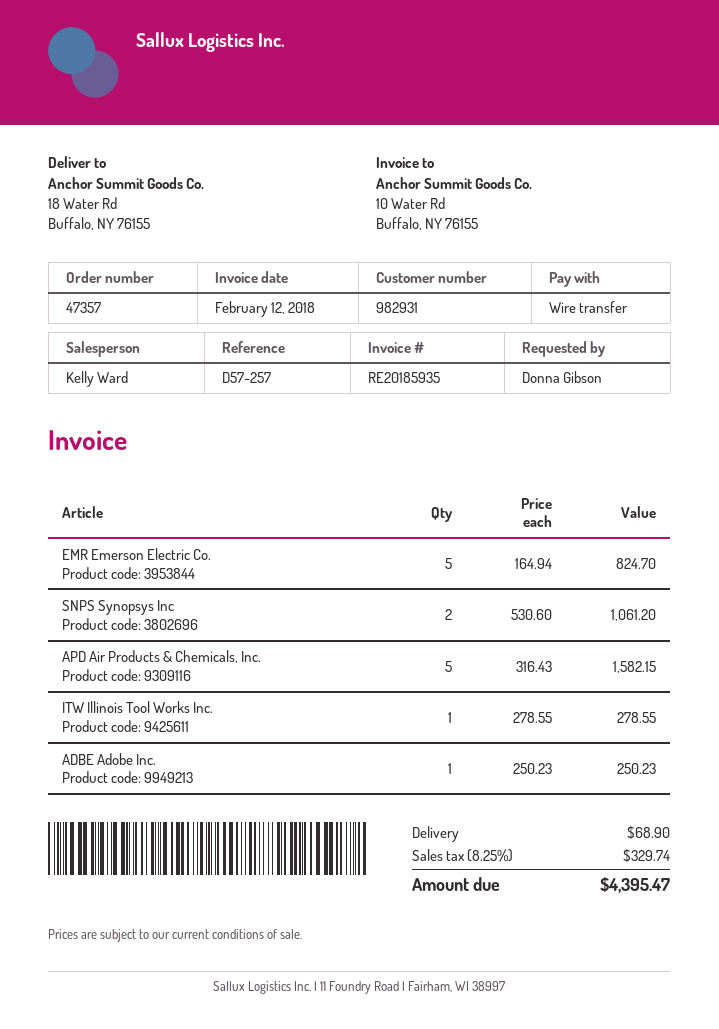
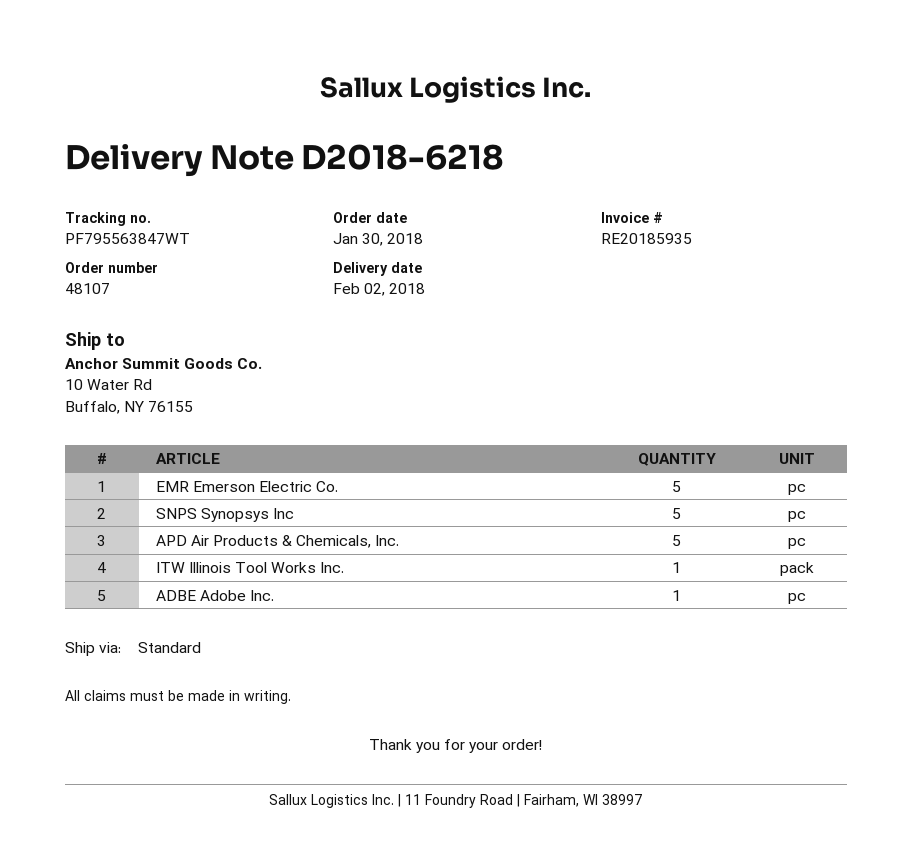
order number: 47357 -> 48107
ship to: 18 Water Rd, Buffalo, NY 76155 -> 10 Water Rd, Buffalo, NY 76155
SNPS Synopsys Inc: 2 -> 5

